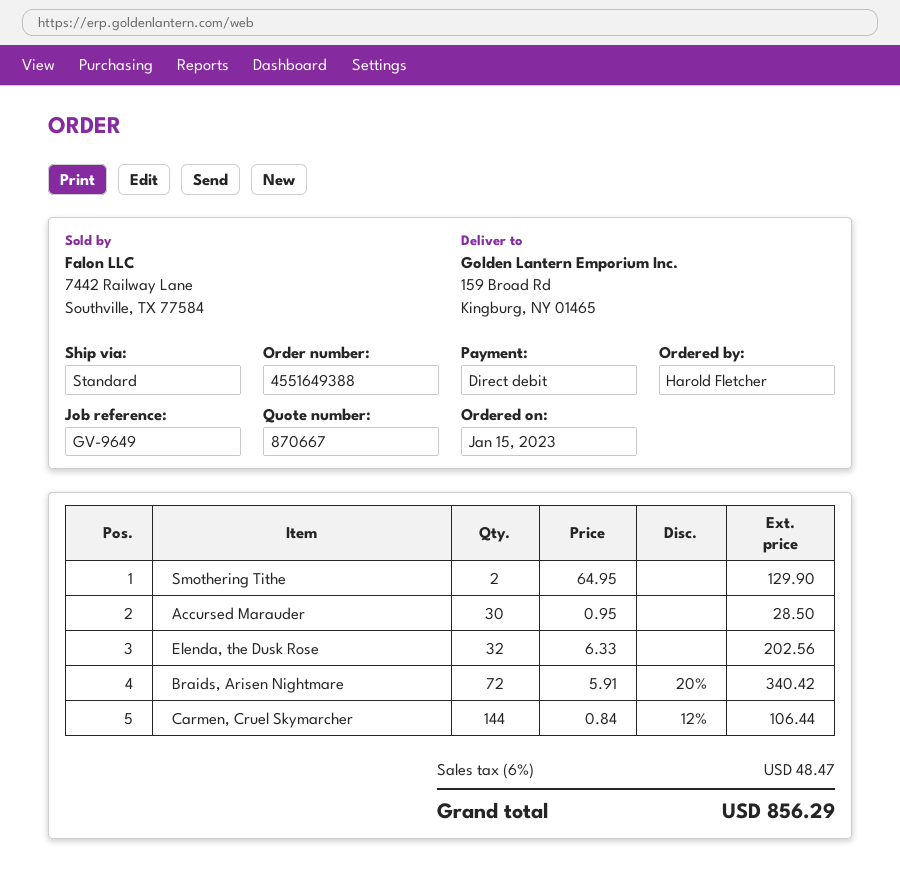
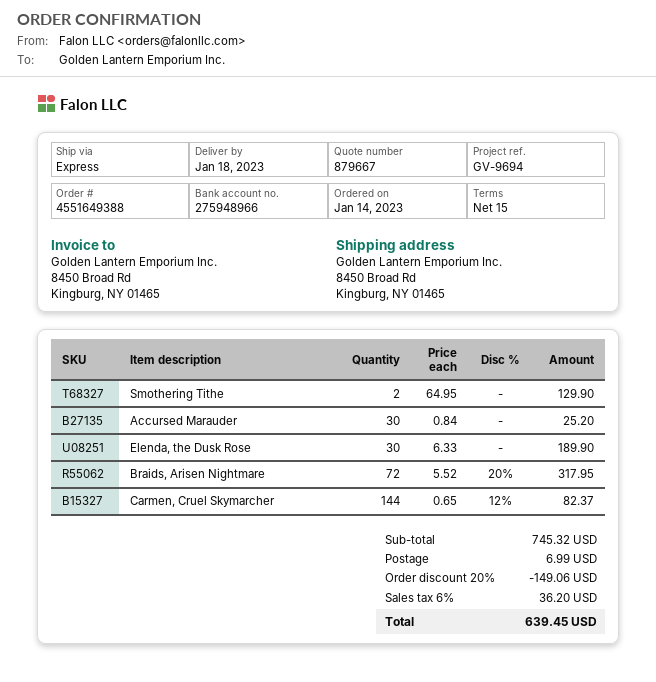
quote number: 870667 -> 879667
order date: 2023-01-15 -> 2023-01-14
reference: GV-9649 -> GV-9694
shipping method: standard -> express
ship to: 159 Broad Rd, Kingburg, NY 01465 -> 8450 Broad Rd, Kingburg, NY 01465
Accursed Marauder: 30 x 0.95 = 28.50 -> 30 x 0.84 = 25.20
Elenda, the Dusk Rose: 32 x 6.33 = 202.56 -> 30 x 6.33 = 189.90
Braids, Arisen Nightmare: 72 x 5.91 - 20% = 340.42 -> 72 x 5.52 - 20% = 317.95
Carmen, Cruel Skymarcher: 144 x 0.84 - 12% = 106.44 -> 144 x 0.65 - 12% = 82.37
discount: none -> 20% = 149.06
shipping: none -> 6.99
tax: 6% = 48.47 -> 6% = 36.20
total: 856.29 -> 639.45

